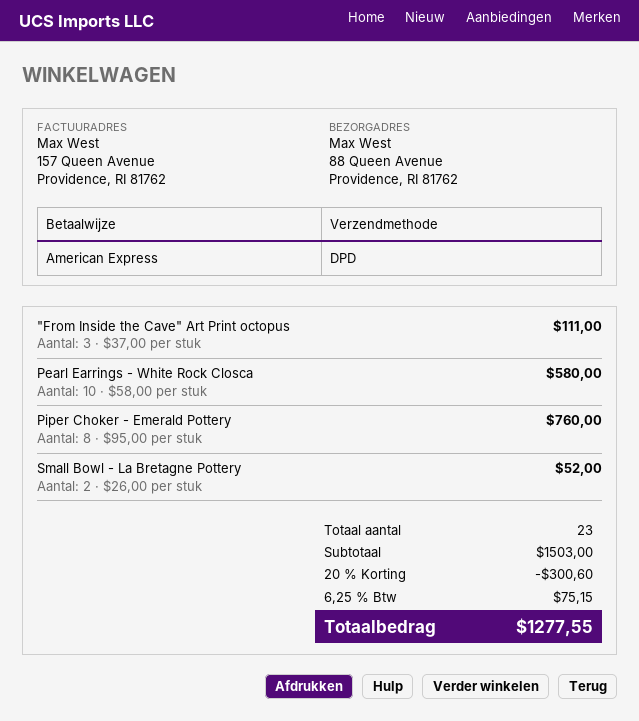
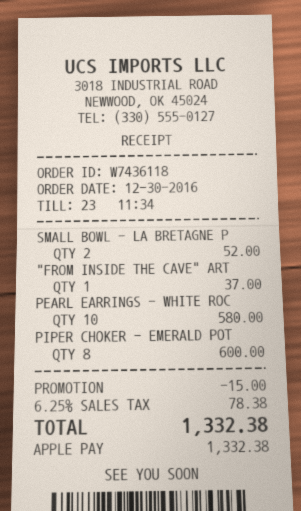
payment method: American Express -> Apple Pay
"From Inside the Cave" Art Print octopus: 3 for 111.00 -> 1 for 37.00
Piper Choker - Emerald Pottery: 8 for 760.00 -> 8 for 600.00
discount: 300.60 -> 15.00
tax: 6.25% = 75.15 -> 6.25% = 78.38
total: 1277.55 -> 1332.38

